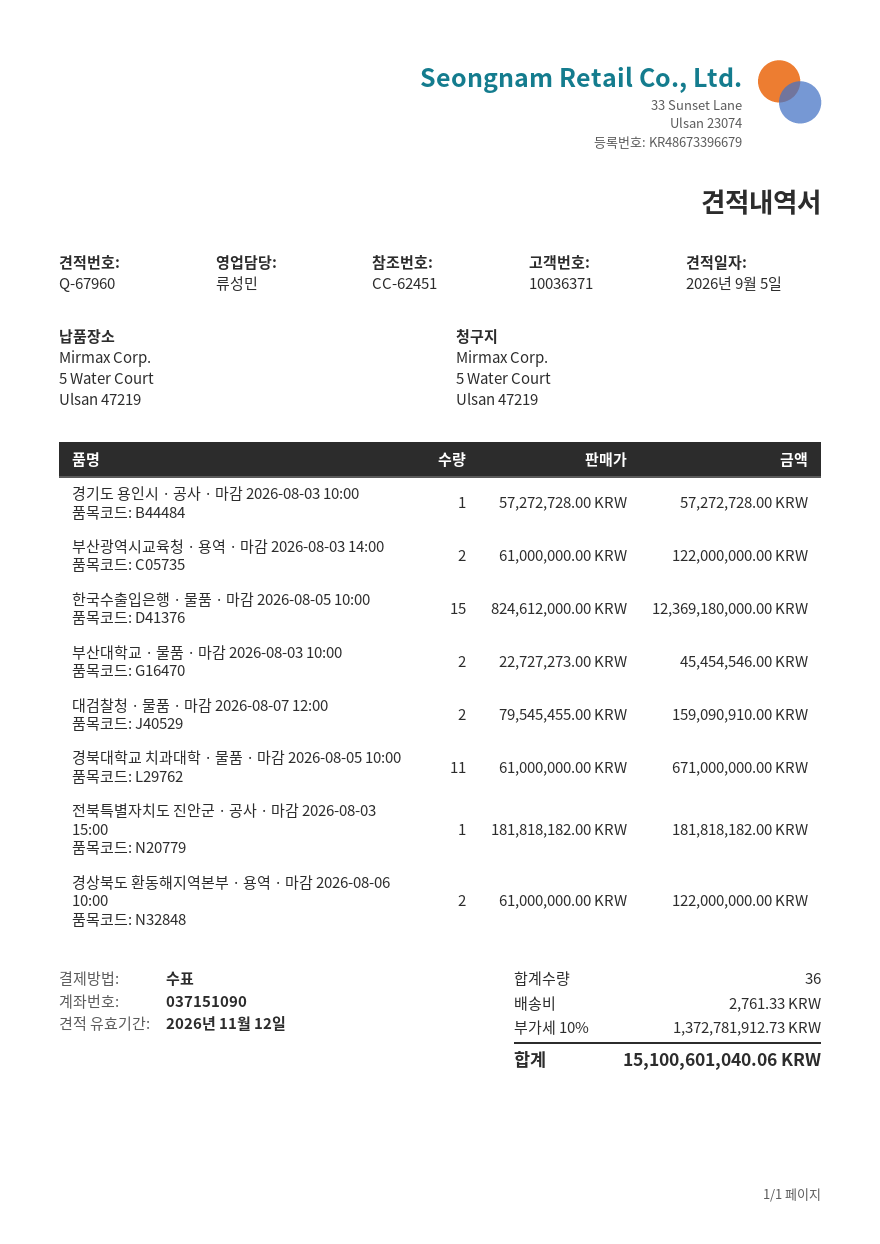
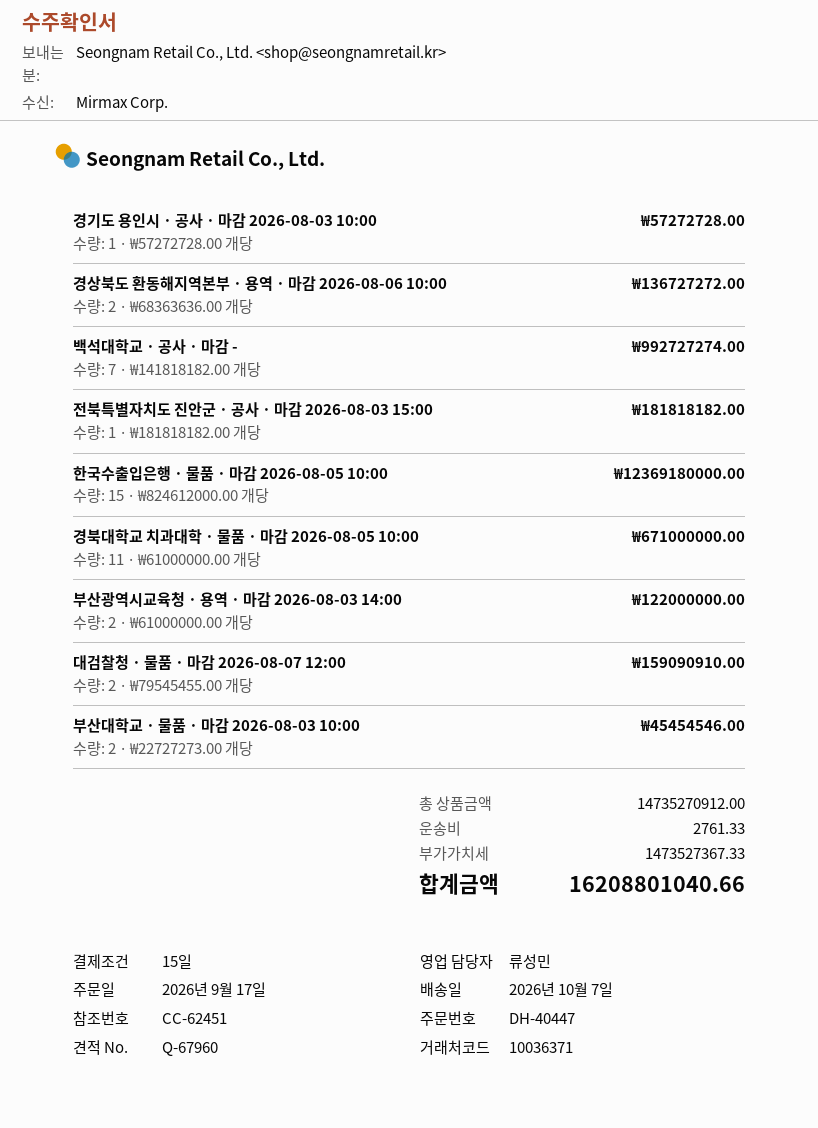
경상북도 환동해지역본부 · 용역 · 마감 2026-08-06 10:00: 2 x 61000000.00 = 122000000.00 -> 2 x 68363636.00 = 136727272.00
백석대학교 · 공사 · 마감 -: none -> 7 x 141818182.00 = 992727274.00
tax: 1372781912.73 -> 1473527367.33
total: 15100601040.06 -> 16208801040.66

